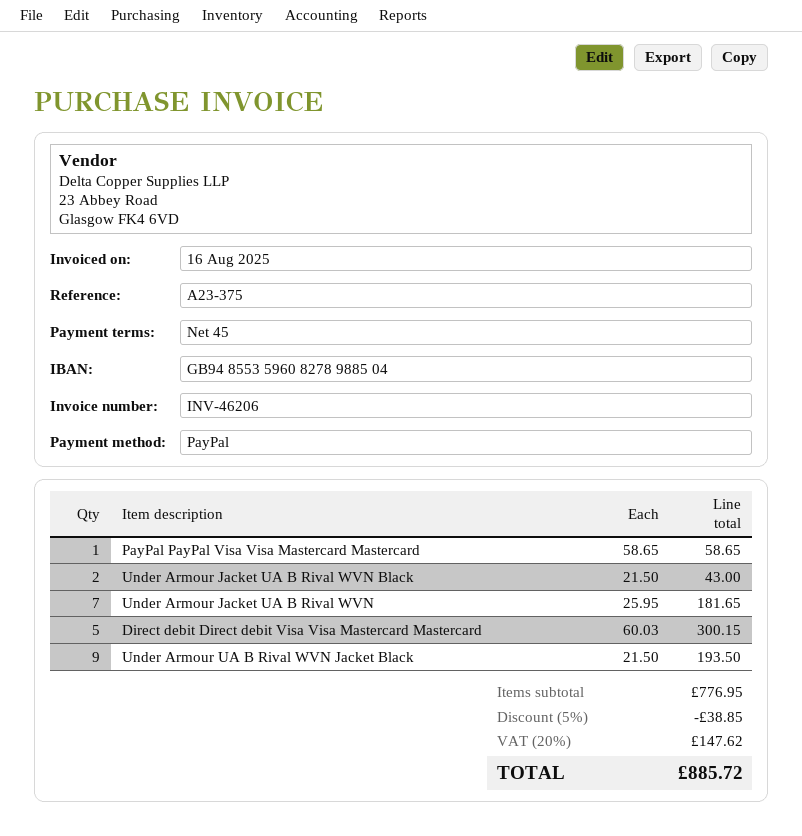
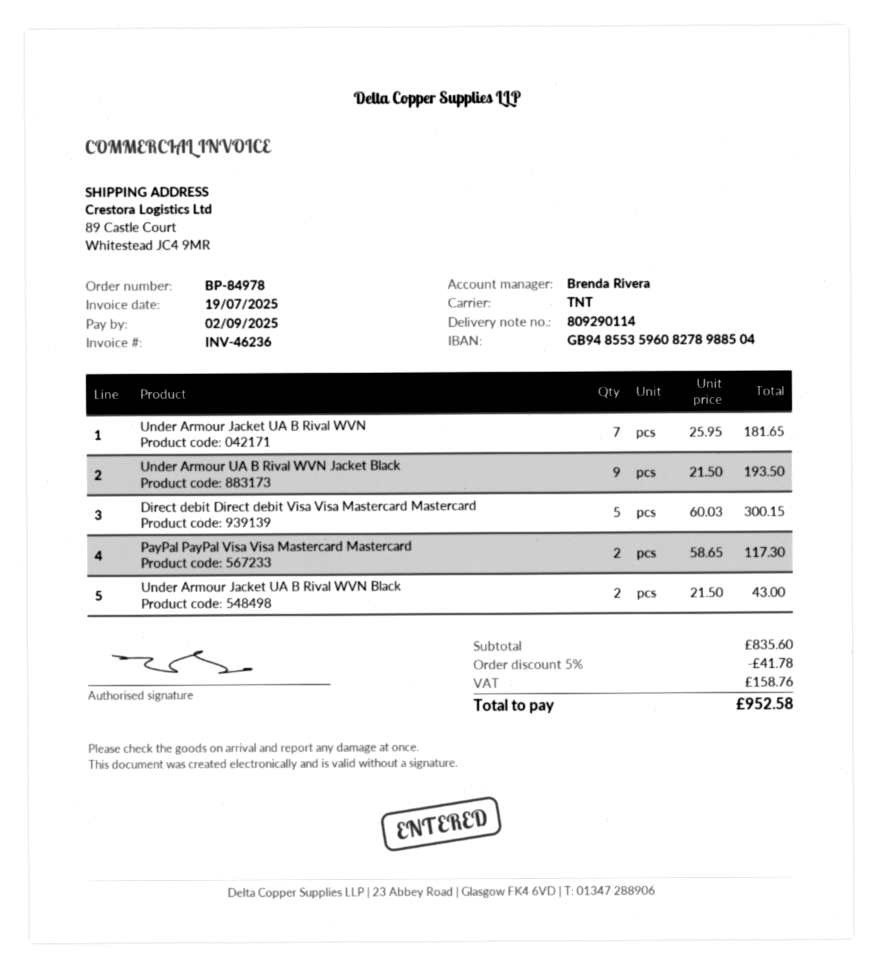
invoice number: INV-46206 -> INV-46236
invoice date: 2025-08-16 -> 2025-07-19
PayPal PayPal Visa Visa Mastercard Mastercard: 1 x 58.65 = 58.65 -> 2 x 58.65 = 117.30
subtotal: 776.95 -> 835.60
discount: 5% = 38.85 -> 5% = 41.78
tax: 147.62 -> 158.76
total: 885.72 -> 952.58

